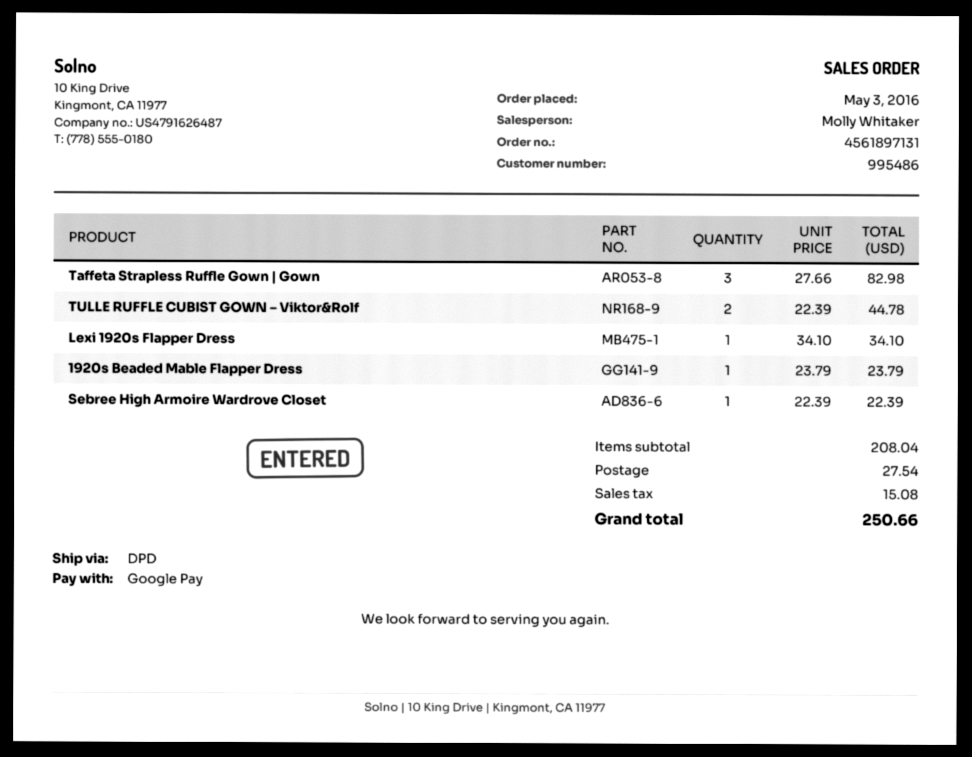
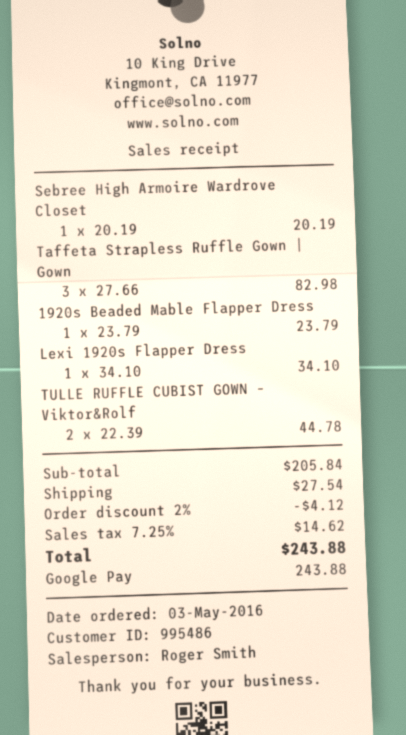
sales rep: Molly Whitaker -> Roger Smith
Sebree High Armoire Wardrove Closet: 1 x 22.39 = 22.39 -> 1 x 20.19 = 20.19
subtotal: 208.04 -> 205.84
discount: none -> 2% = 4.12
tax: 15.08 -> 14.62
total: 250.66 -> 243.88

